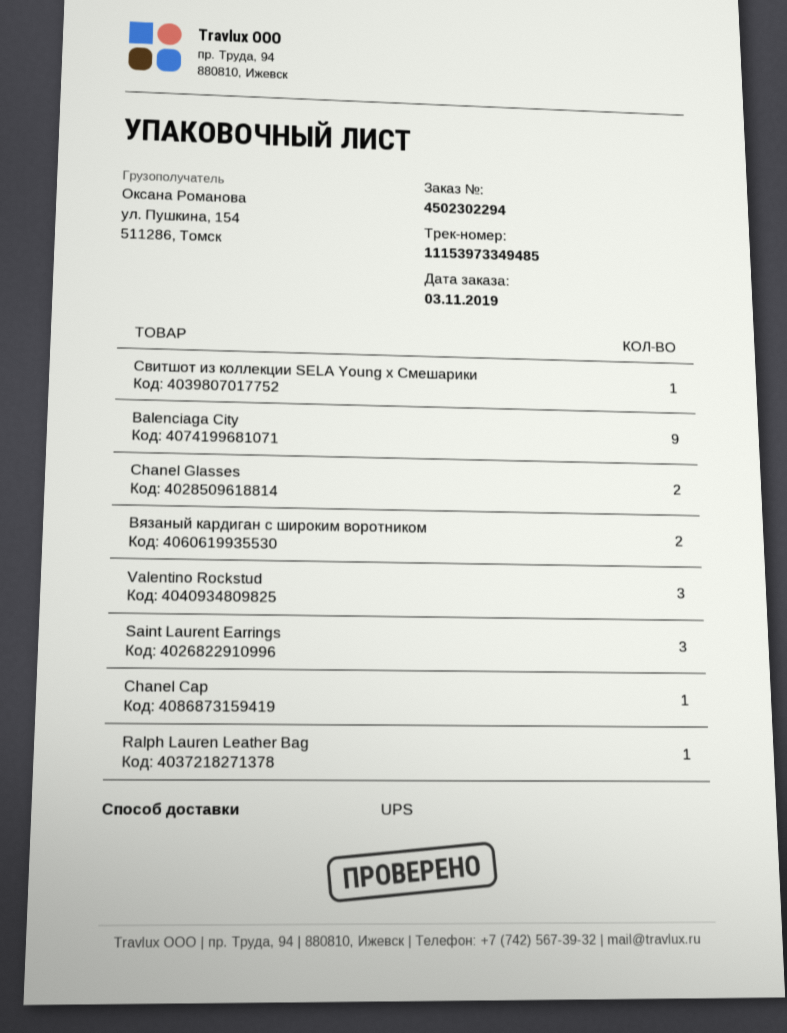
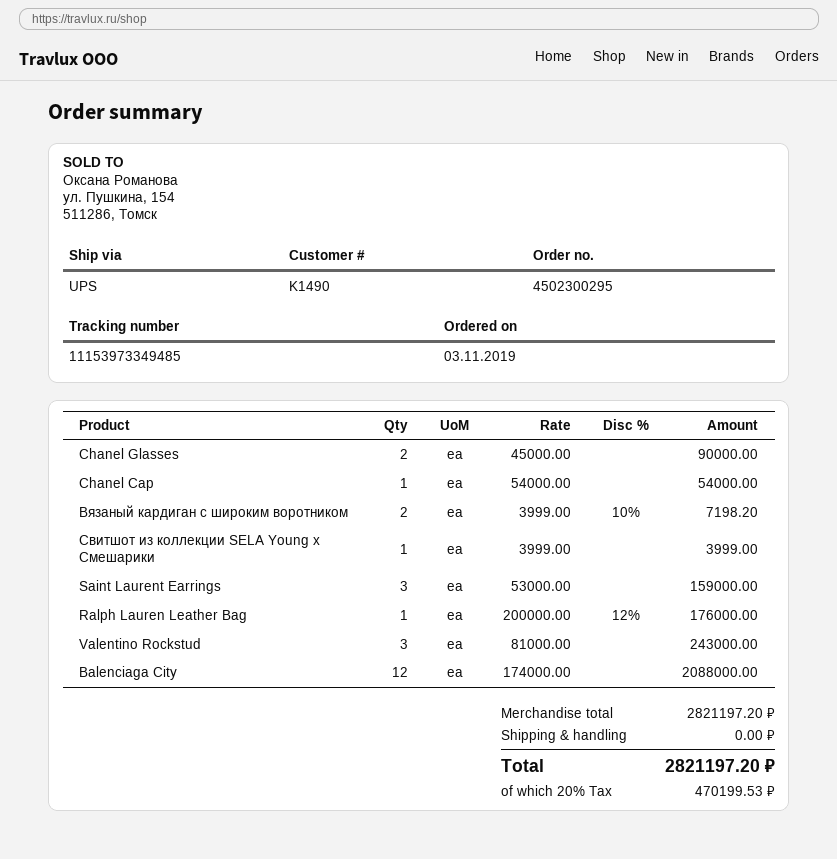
order number: 4502302294 -> 4502300295
Balenciaga City: 9 -> 12

